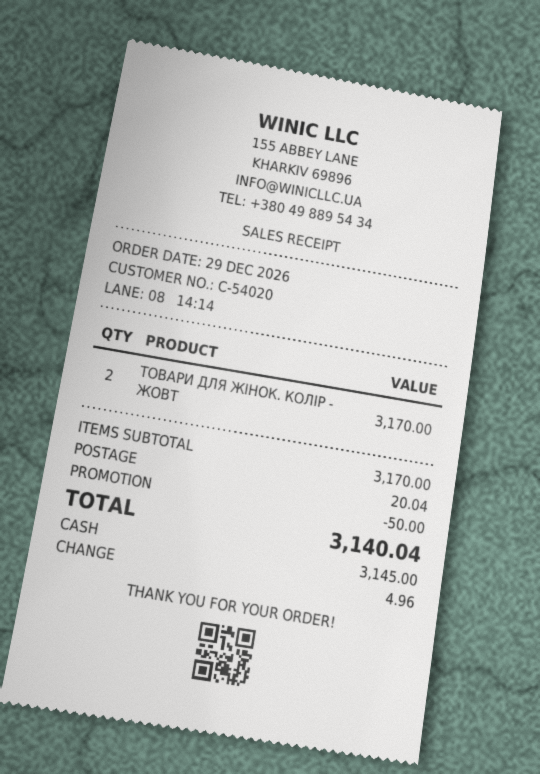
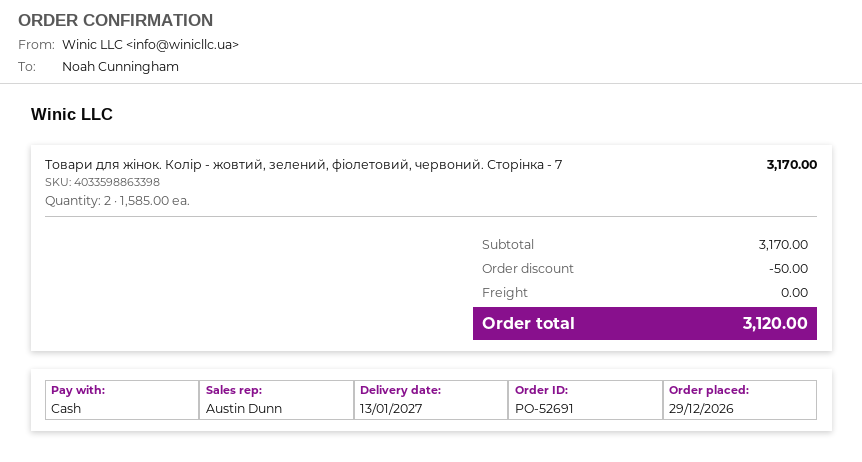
shipping: 20.04 -> 0.00
total: 3140.04 -> 3120.00

